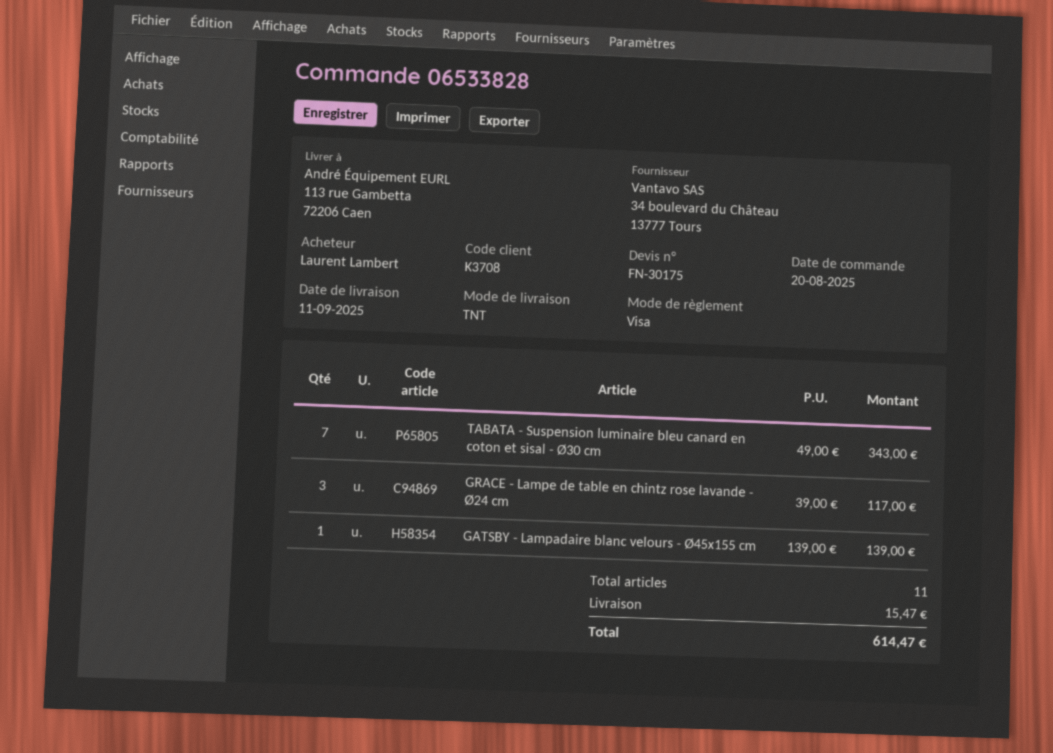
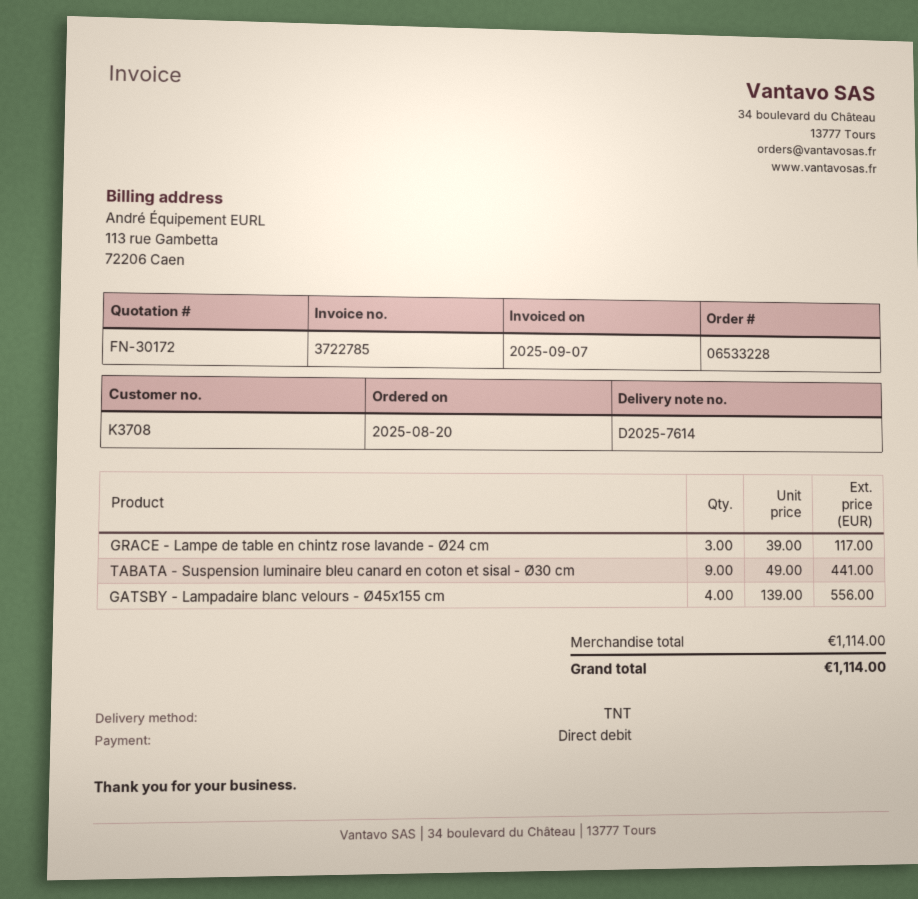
quote number: FN-30175 -> FN-30172
order number: 06533828 -> 06533228
payment method: Visa -> direct debit
TABATA - Suspension luminaire bleu canard en coton et sisal - Ø30 cm: 7 x 49.00 = 343.00 -> 9 x 49.00 = 441.00
GATSBY - Lampadaire blanc velours - Ø45x155 cm: 1 x 139.00 = 139.00 -> 4 x 139.00 = 556.00
shipping: 15.47 -> none
total: 614.47 -> 1114.00

